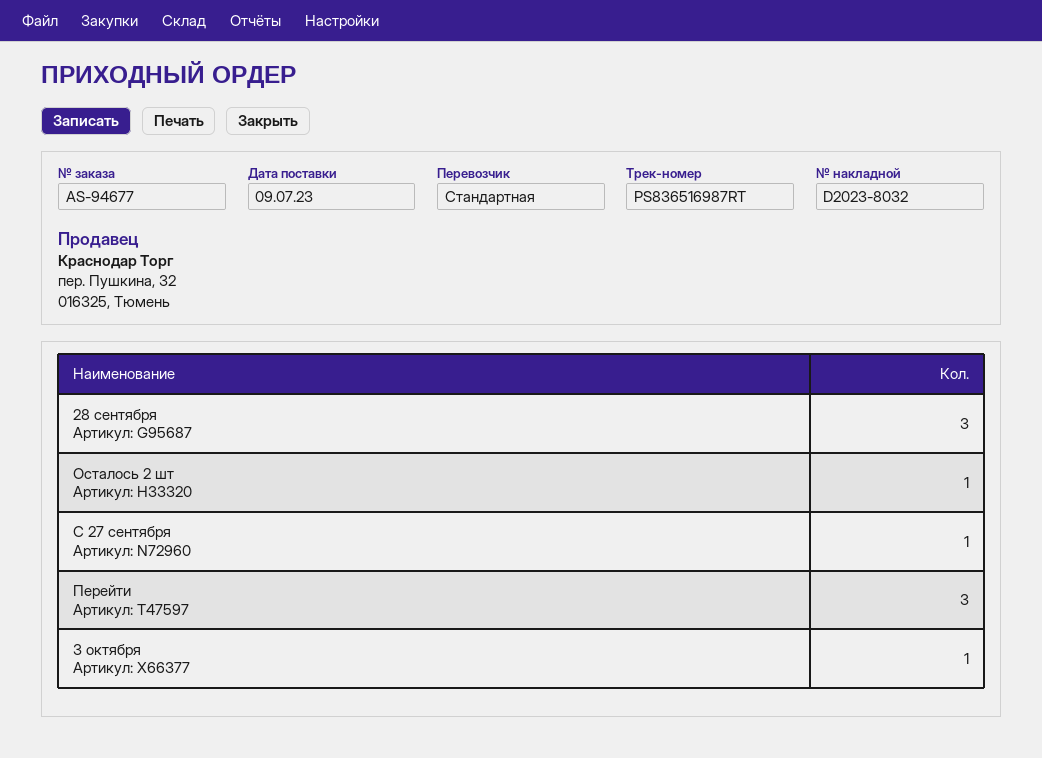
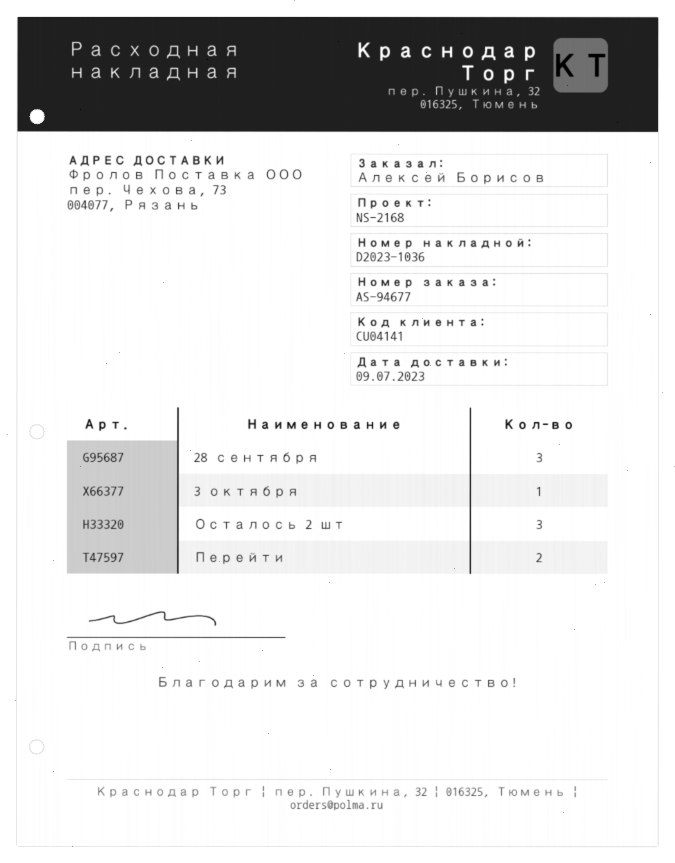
delivery note number: D2023-8032 -> D2023-1036
Осталось 2 шт: 1 -> 3
С 27 сентября: 1 -> none
Перейти: 3 -> 2

